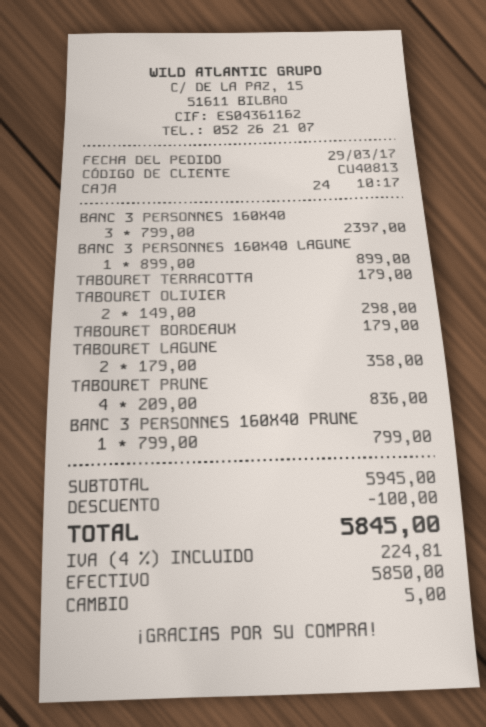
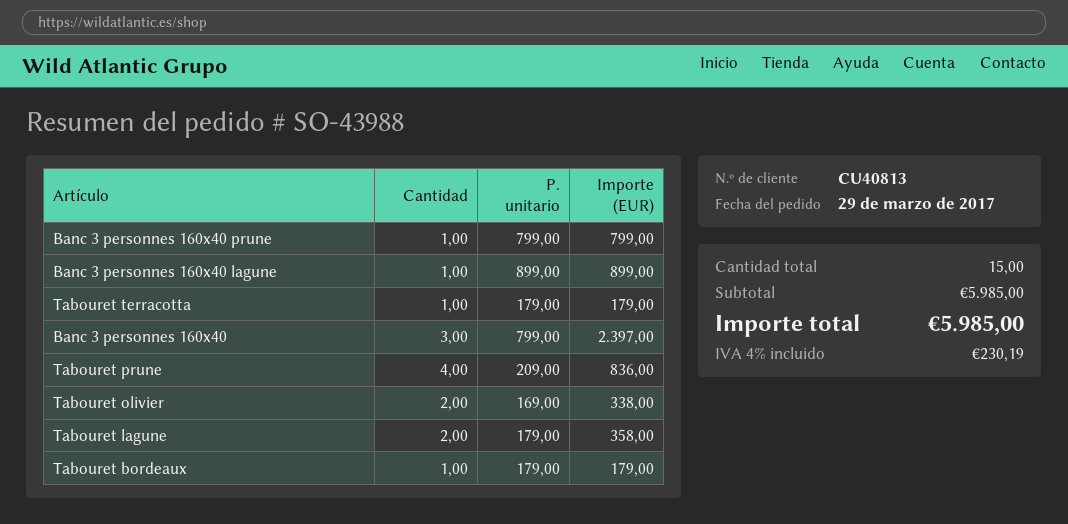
TABOURET OLIVIER: 2 x 149.00 = 298.00 -> 2 x 169.00 = 338.00
subtotal: 5945.00 -> 5985.00
discount: 100.00 -> none
tax: 4% = 224.81 -> 4% = 230.19
total: 5845.00 -> 5985.00

